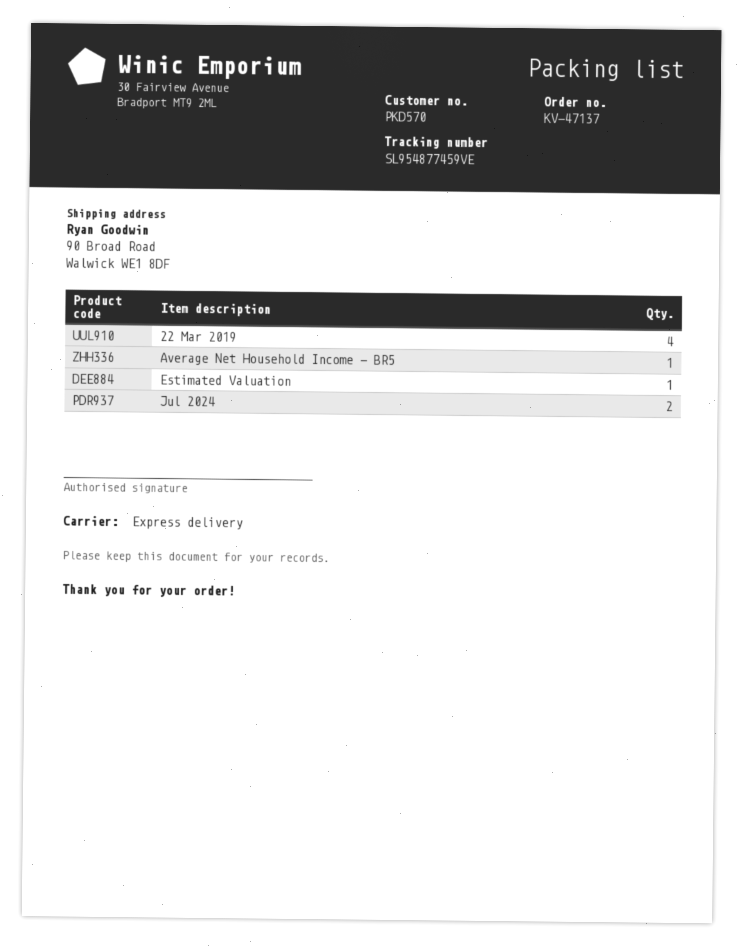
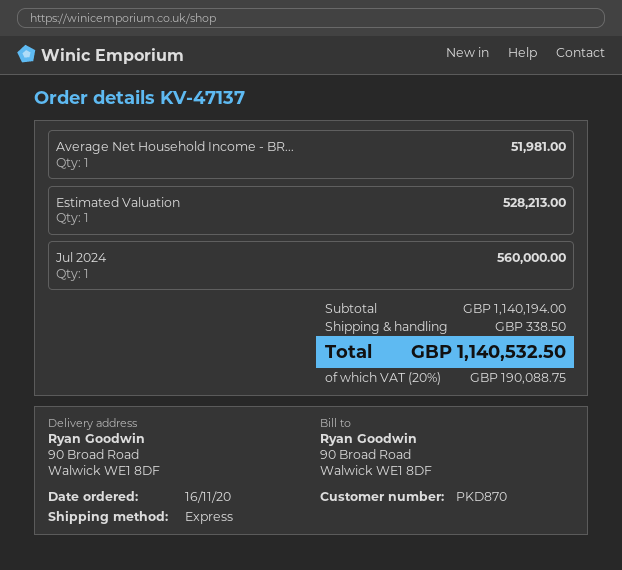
customer number: PKD570 -> PKD870
22 Mar 2019: 4 -> none
Jul 2024: 2 -> 1

